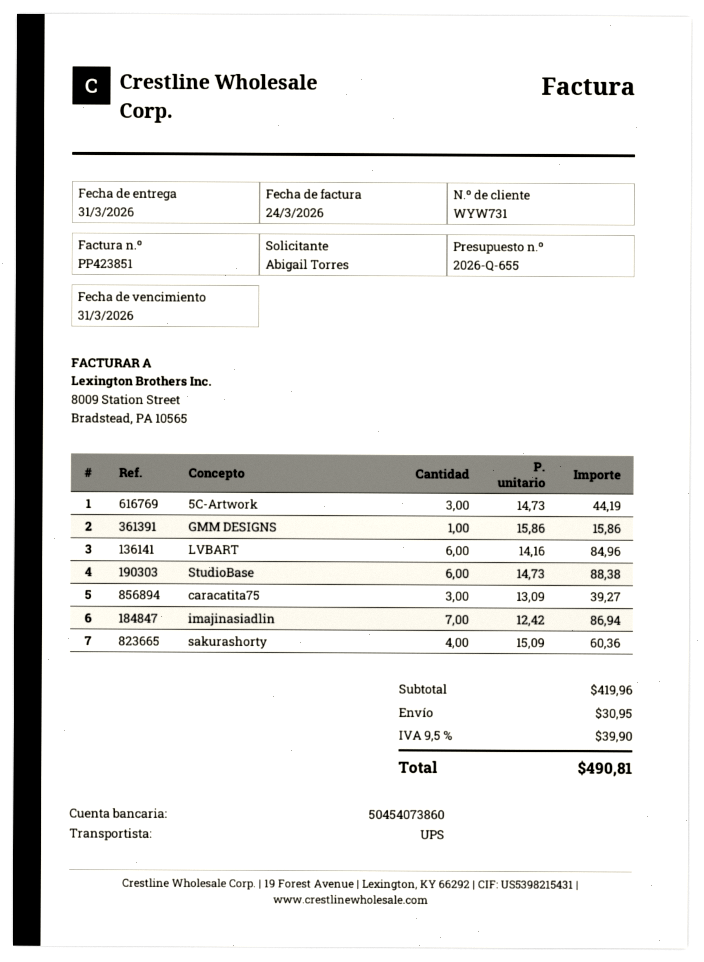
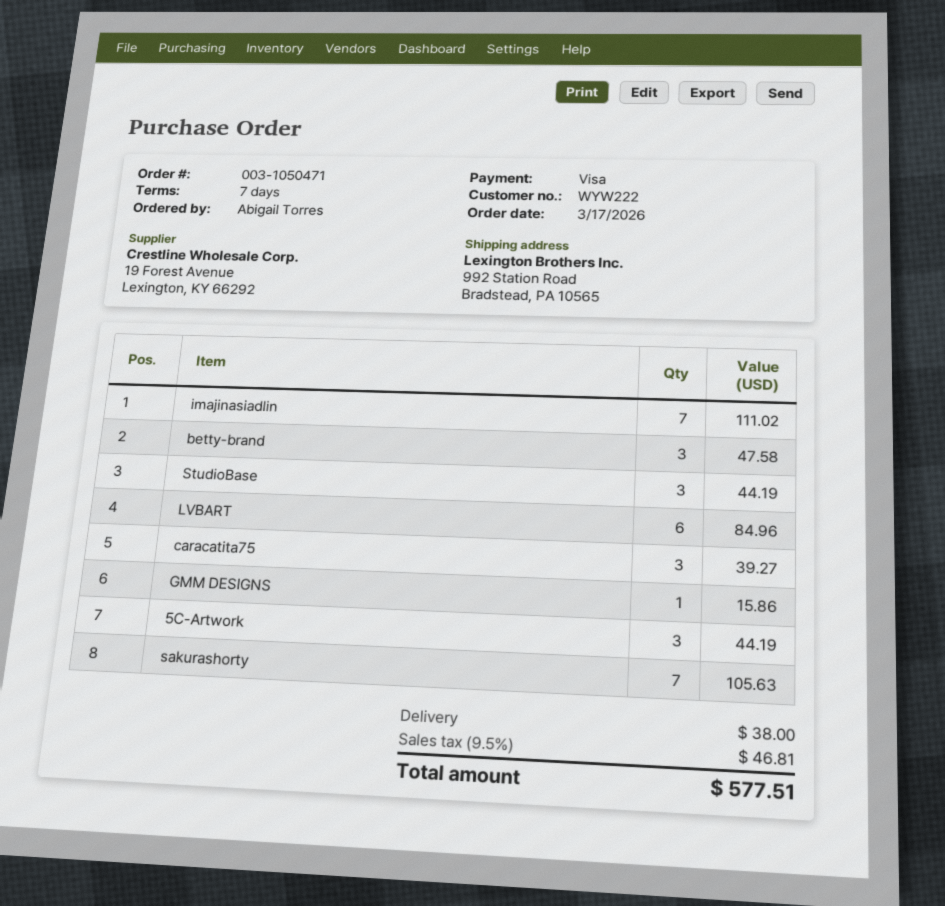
customer number: WYW731 -> WYW222
StudioBase: 6 for 88.38 -> 3 for 44.19
imajinasiadlin: 7 for 86.94 -> 7 for 111.02
sakurashorty: 4 for 60.36 -> 7 for 105.63
betty-brand: none -> 3 for 47.58
shipping: 30.95 -> 38.00
tax: 9.5% = 39.90 -> 9.5% = 46.81
total: 490.81 -> 577.51

